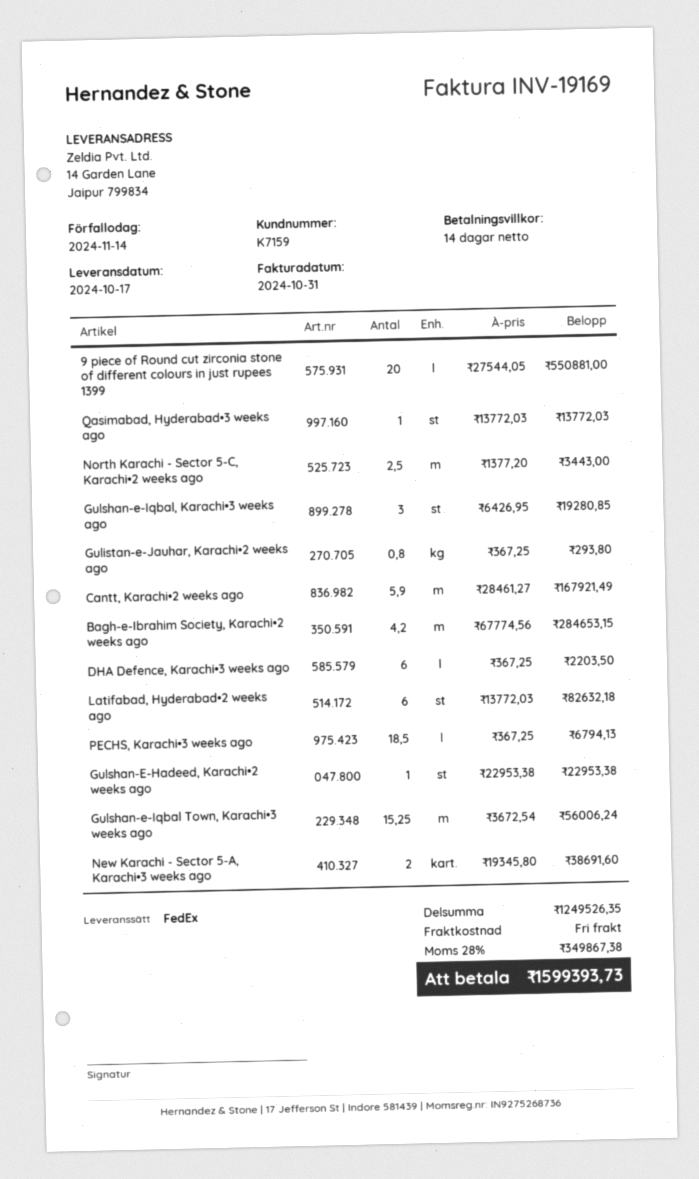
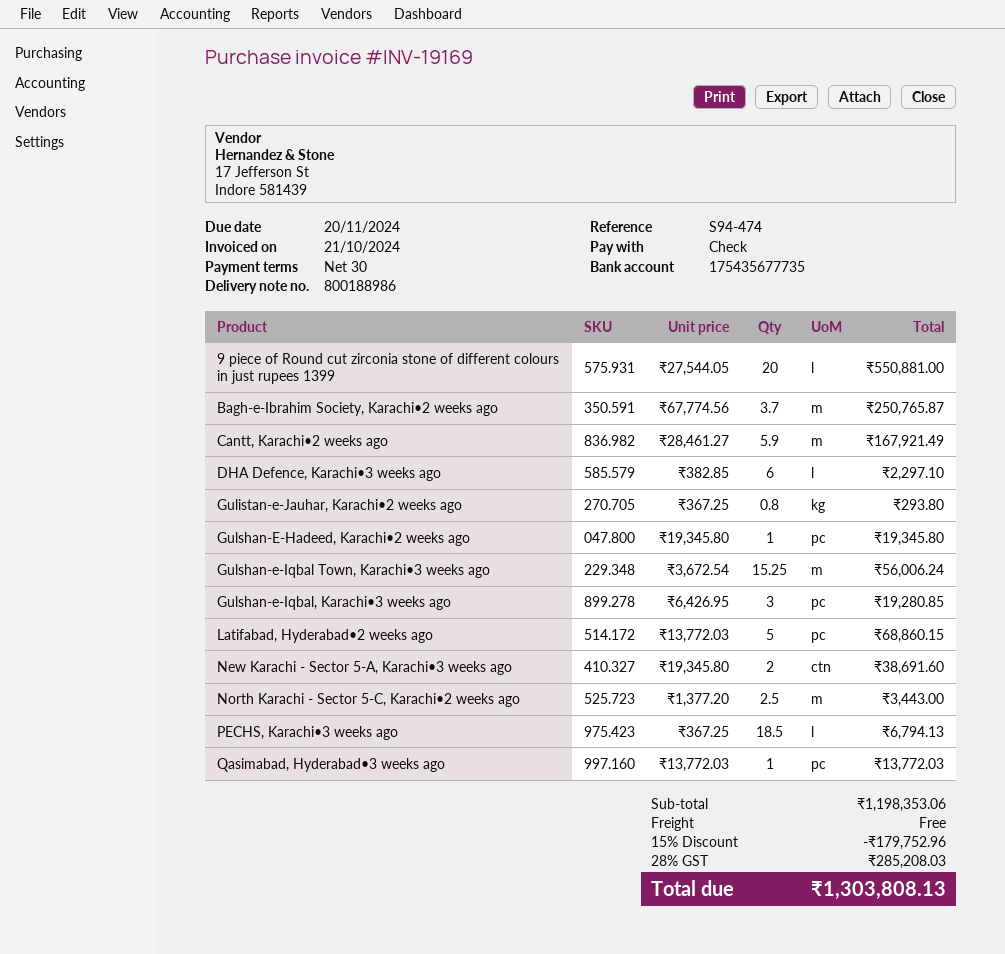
invoice date: 2024-10-31 -> 2024-10-21
payment terms: 14 days -> 30 days
due date: 2024-11-14 -> 2024-11-20
Bagh-e-Ibrahim Society, Karachi•2 weeks ago: 4.2 x 67774.56 = 284653.15 -> 3.7 x 67774.56 = 250765.87
DHA Defence, Karachi•3 weeks ago: 6 x 367.25 = 2203.50 -> 6 x 382.85 = 2297.10
Latifabad, Hyderabad•2 weeks ago: 6 x 13772.03 = 82632.18 -> 5 x 13772.03 = 68860.15
Gulshan-E-Hadeed, Karachi•2 weeks ago: 1 x 22953.38 = 22953.38 -> 1 x 19345.80 = 19345.80
subtotal: 1249526.35 -> 1198353.06
discount: none -> 15% = 179752.96
tax: 28% = 349867.38 -> 28% = 285208.03
total: 1599393.73 -> 1303808.13

